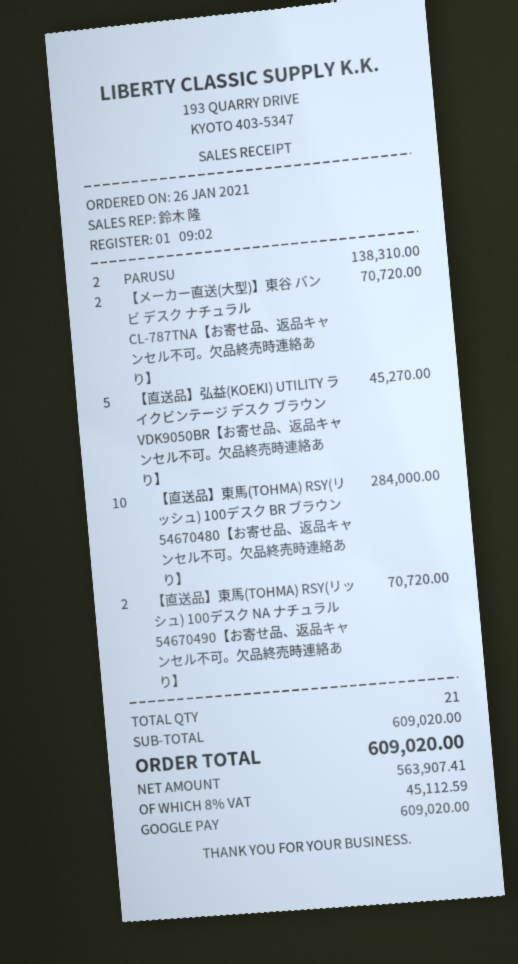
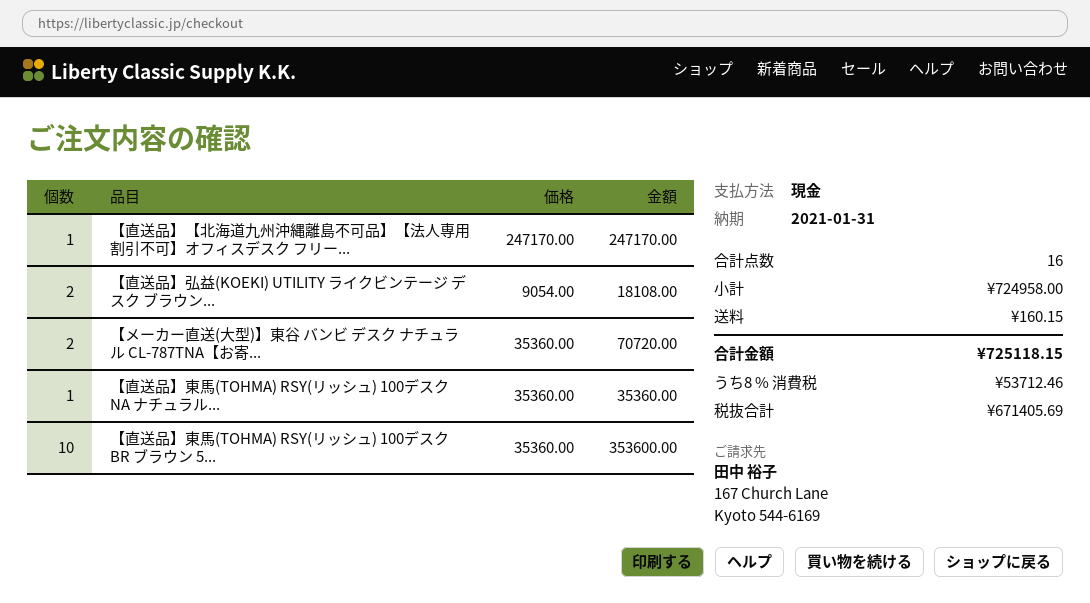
payment method: Google Pay -> cash
PARUSU: 2 for 138310.00 -> none
【直送品】弘益(KOEKI) UTILITY ライクビンテージ デスク ブラウン VDK9050BR【お寄せ品、返品キャンセル不可。欠品終売時連絡あり】: 5 for 45270.00 -> 2 for 18108.00
【直送品】東馬(TOHMA) RSY(リッシュ) 100デスク BR ブラウン 54670480【お寄せ品、返品キャンセル不可。欠品終売時連絡あり】: 10 for 284000.00 -> 10 for 353600.00
【直送品】東馬(TOHMA) RSY(リッシュ) 100デスク NA ナチュラル 54670490【お寄せ品、返品キャンセル不可。欠品終売時連絡あり】: 2 for 70720.00 -> 1 for 35360.00
【直送品】【北海道九州沖縄離島不可品】【法人専用 割引不可】オフィスデスク フリー...: none -> 1 for 247170.00
total quantity: 21 -> 16
subtotal: 609020.00 -> 724958.00
shipping: none -> 160.15
net: 563907.41 -> 671405.69
tax: 8% = 45112.59 -> 8% = 53712.46
total: 609020.00 -> 725118.15

